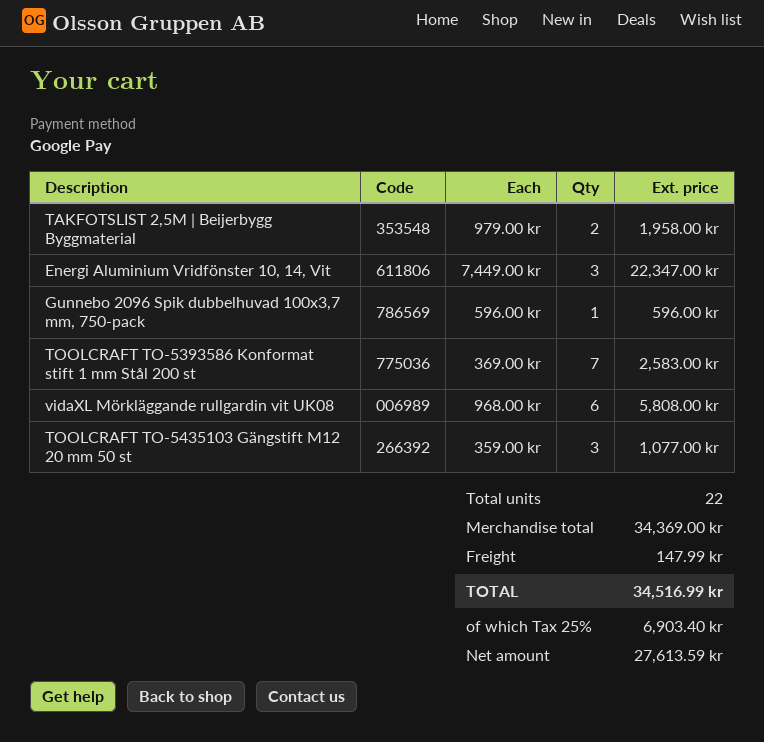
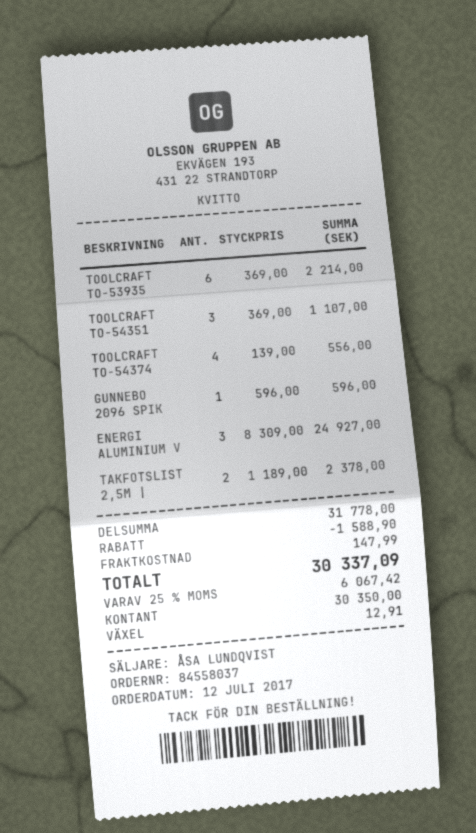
payment method: Google Pay -> cash
TAKFOTSLIST 2,5M | Beijerbygg Byggmaterial: 2 x 979.00 = 1958.00 -> 2 x 1189.00 = 2378.00
Energi Aluminium Vridfönster 10, 14, Vit: 3 x 7449.00 = 22347.00 -> 3 x 8309.00 = 24927.00
TOOLCRAFT TO-5393586 Konformat stift 1 mm Stål 200 st: 7 x 369.00 = 2583.00 -> 6 x 369.00 = 2214.00
vidaXL Mörkläggande rullgardin vit UK08: 6 x 968.00 = 5808.00 -> none
TOOLCRAFT TO-5435103 Gängstift M12 20 mm 50 st: 3 x 359.00 = 1077.00 -> 3 x 369.00 = 1107.00
TOOLCRAFT TO-54374: none -> 4 x 139.00 = 556.00
subtotal: 34369.00 -> 31778.00
discount: none -> 1588.90
tax: 25% = 6903.40 -> 25% = 6067.42
total: 34516.99 -> 30337.09

